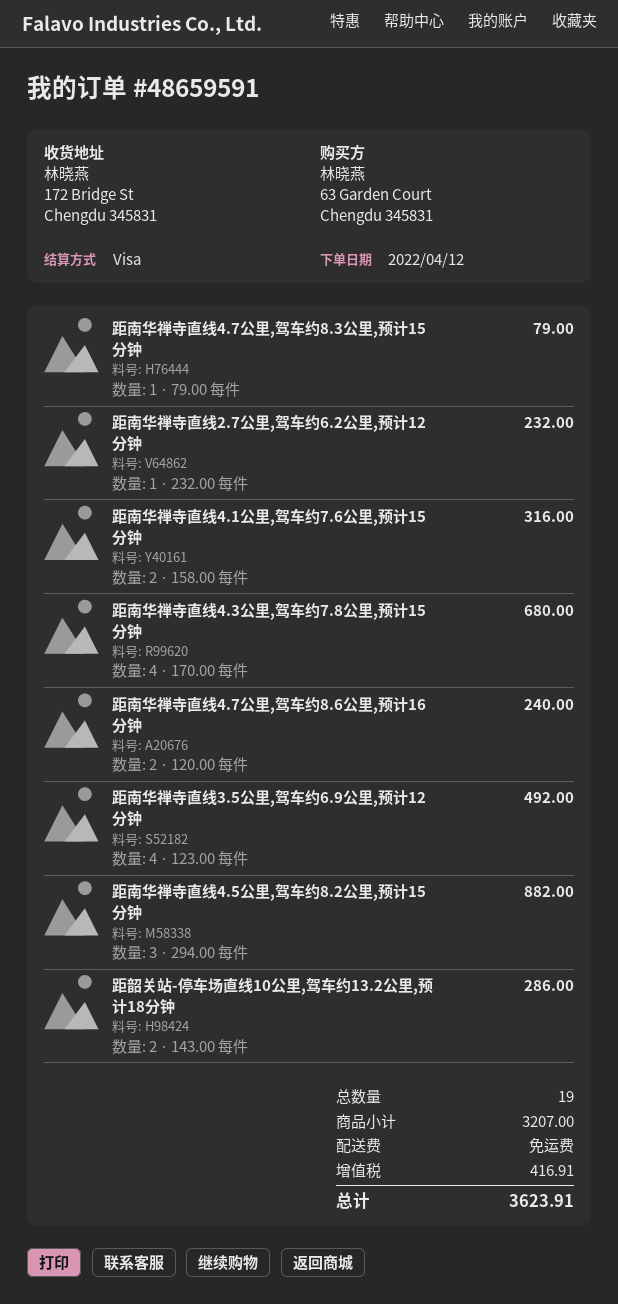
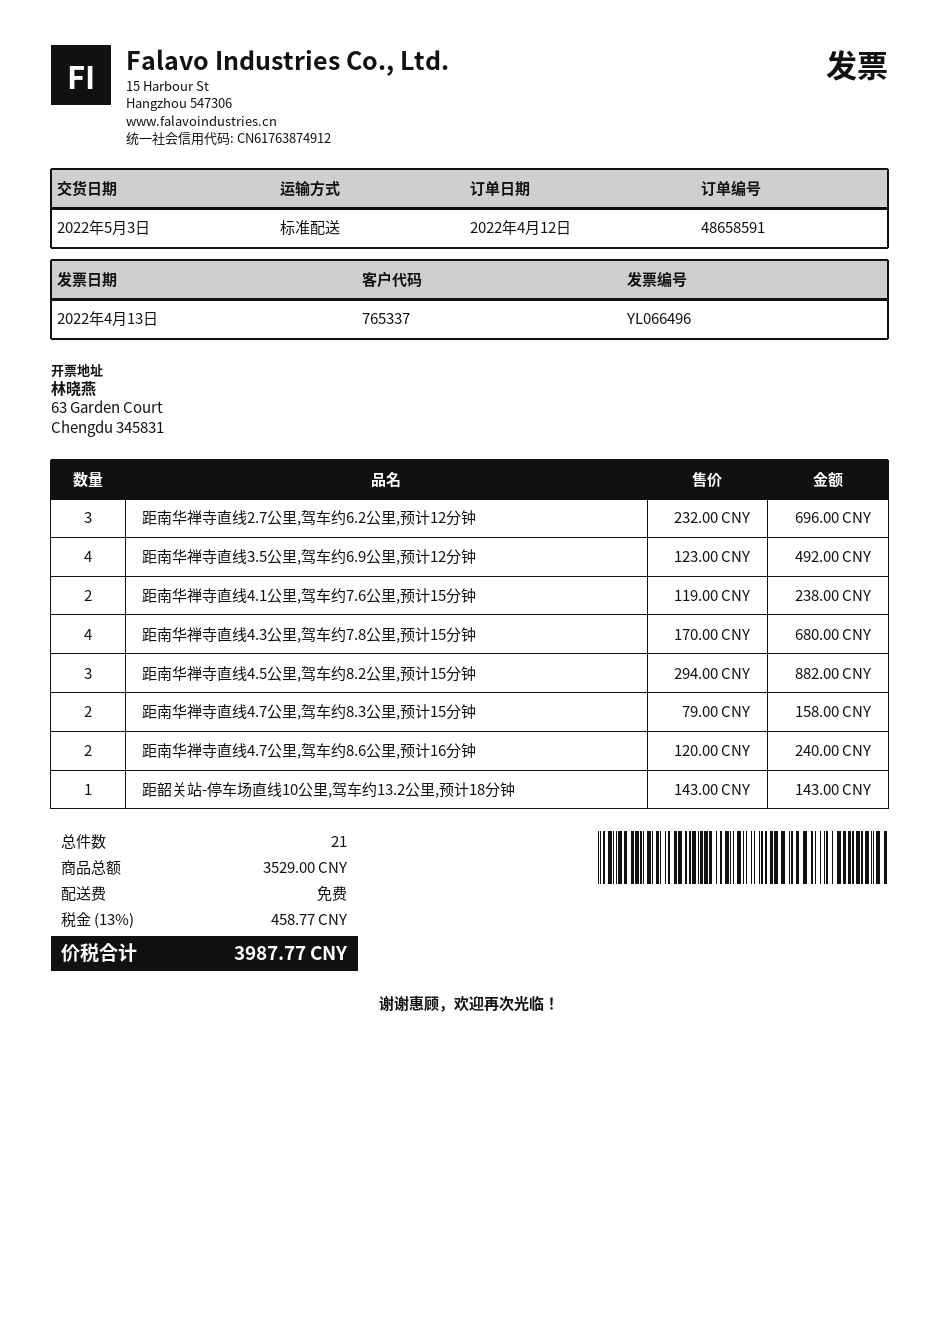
order number: 48659591 -> 48658591
距南华禅寺直线4.7公里,驾车约8.3公里,预计15分钟: 1 x 79.00 = 79.00 -> 2 x 79.00 = 158.00
距南华禅寺直线2.7公里,驾车约6.2公里,预计12分钟: 1 x 232.00 = 232.00 -> 3 x 232.00 = 696.00
距南华禅寺直线4.1公里,驾车约7.6公里,预计15分钟: 2 x 158.00 = 316.00 -> 2 x 119.00 = 238.00
距韶关站-停车场直线10公里,驾车约13.2公里,预计18分钟: 2 x 143.00 = 286.00 -> 1 x 143.00 = 143.00
total quantity: 19 -> 21
subtotal: 3207.00 -> 3529.00
tax: 416.91 -> 458.77
total: 3623.91 -> 3987.77

